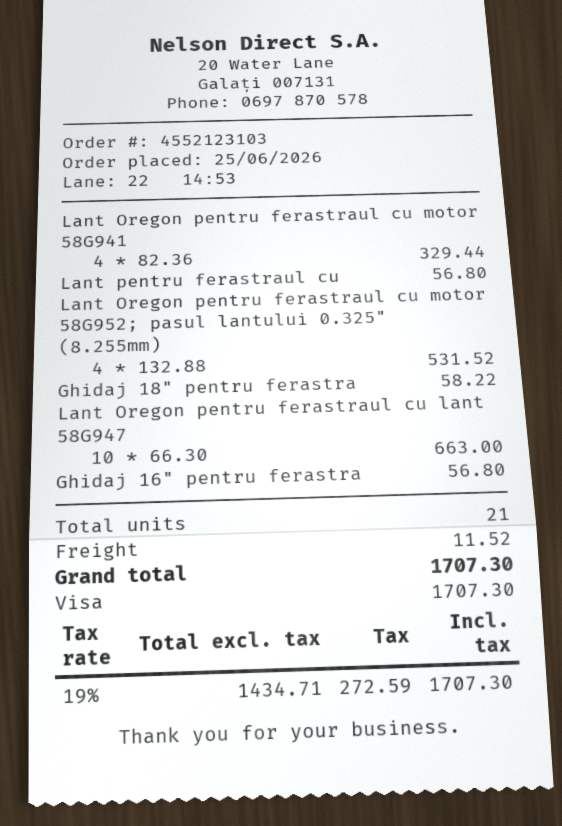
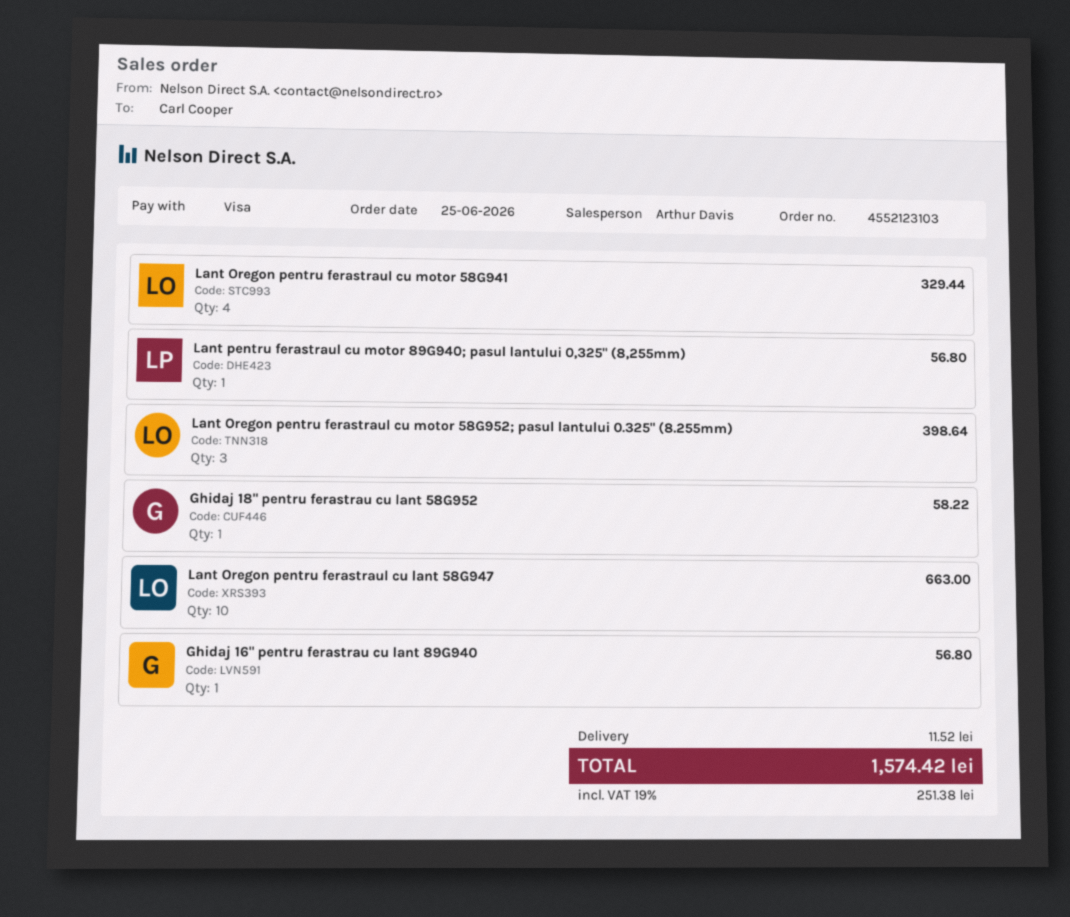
Lant Oregon pentru ferastraul cu motor 58G952; pasul lantului 0.325" (8.255mm): 4 for 531.52 -> 3 for 398.64
tax: 19% = 272.59 -> 19% = 251.38
total: 1707.30 -> 1574.42

